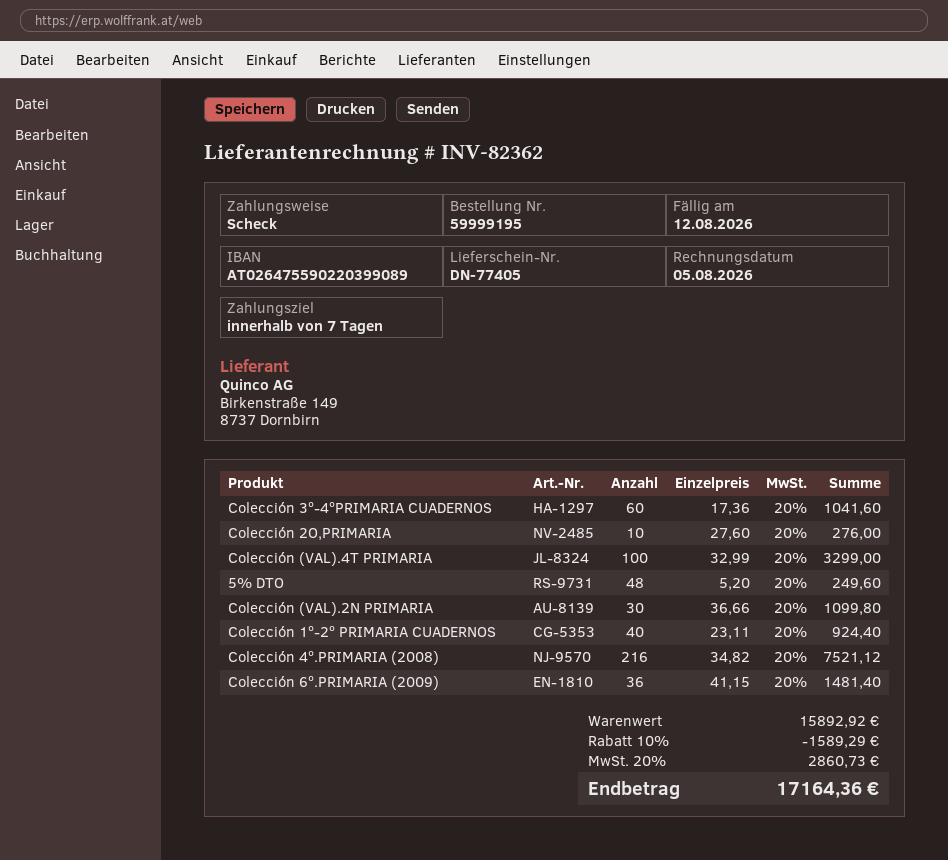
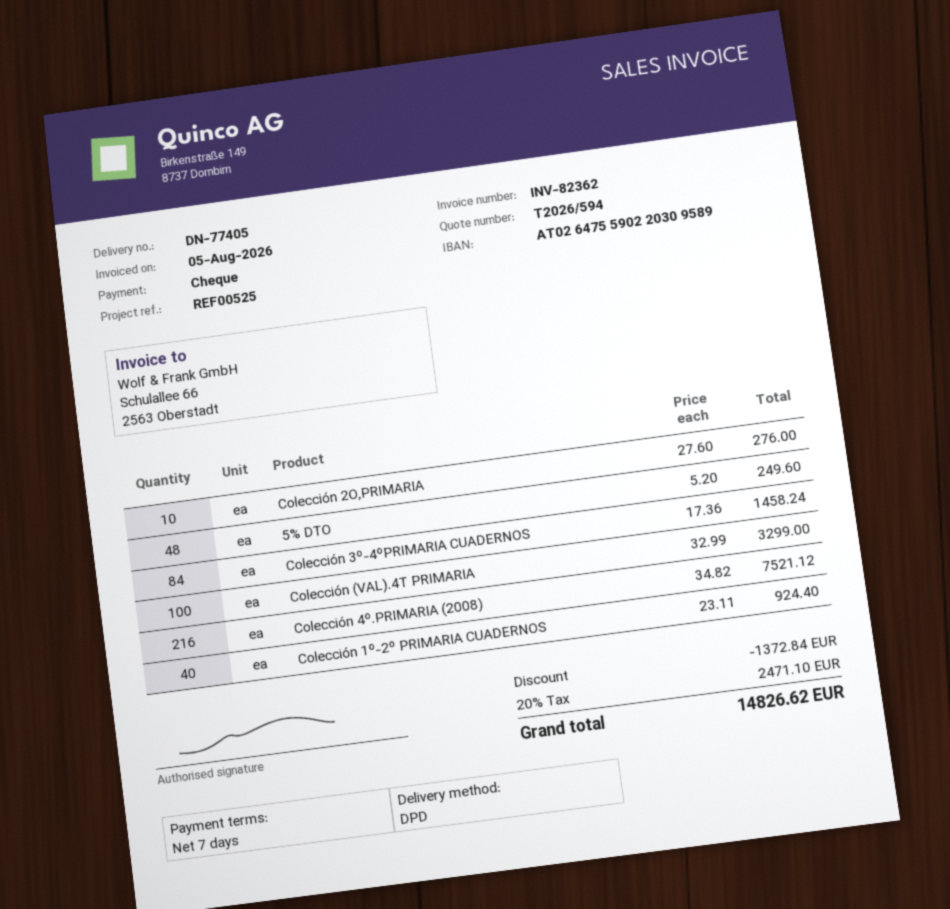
bank account: AT026475590220399089 -> AT026475590220309589
Colección 3º-4ºPRIMARIA CUADERNOS: 60 x 17.36 = 1041.60 -> 84 x 17.36 = 1458.24
Colección (VAL).2N PRIMARIA: 30 x 36.66 = 1099.80 -> none
Colección 6º.PRIMARIA (2009): 36 x 41.15 = 1481.40 -> none
discount: 1589.29 -> 1372.84
tax: 20% = 2860.73 -> 20% = 2471.10
total: 17164.36 -> 14826.62

